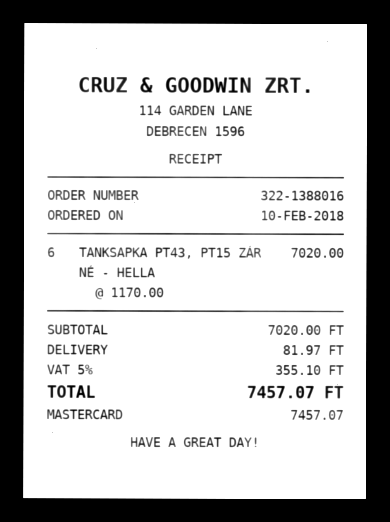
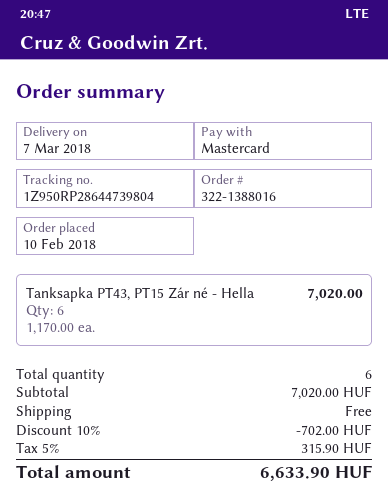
discount: none -> 10% = 702.00
shipping: 81.97 -> 0.00
tax: 5% = 355.10 -> 5% = 315.90
total: 7457.07 -> 6633.90

